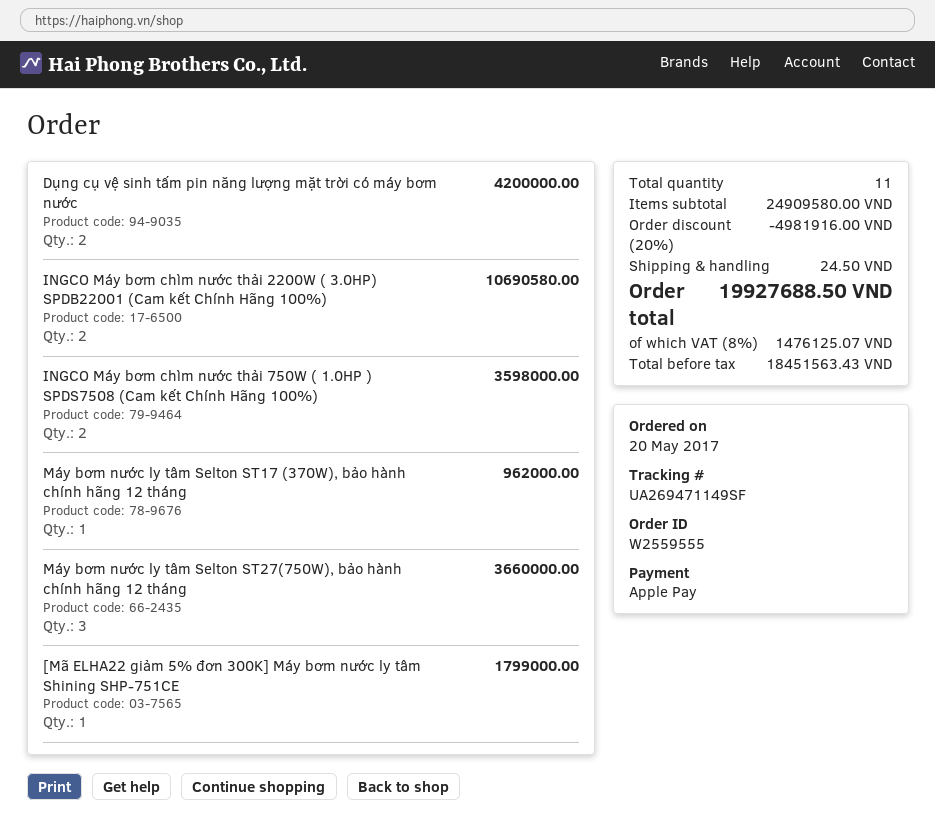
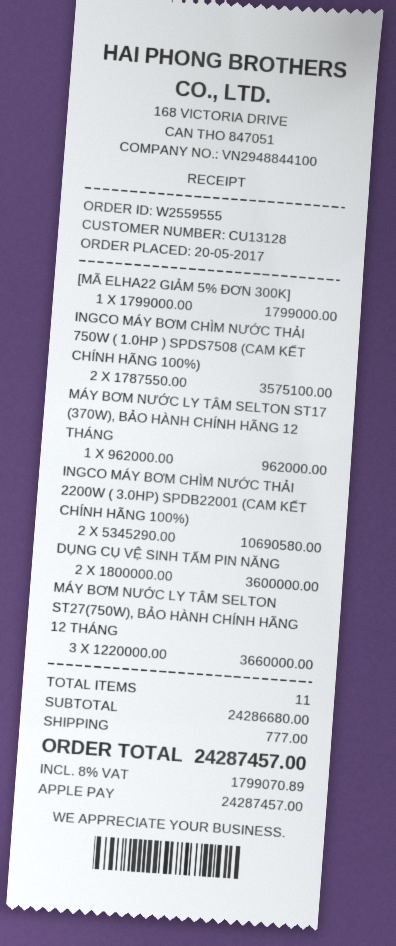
Dụng cụ vệ sinh tấm pin năng lượng mặt trời có máy bơm nước: 2 for 4200000.00 -> 2 for 3600000.00
INGCO Máy bơm chìm nước thải 750W ( 1.0HP ) SPDS7508 (Cam kết Chính Hãng 100%): 2 for 3598000.00 -> 2 for 3575100.00
subtotal: 24909580.00 -> 24286680.00
discount: 20% = 4981916.00 -> none
shipping: 24.50 -> 777.00
tax: 8% = 1476125.07 -> 8% = 1799070.89
total: 19927688.50 -> 24287457.00

